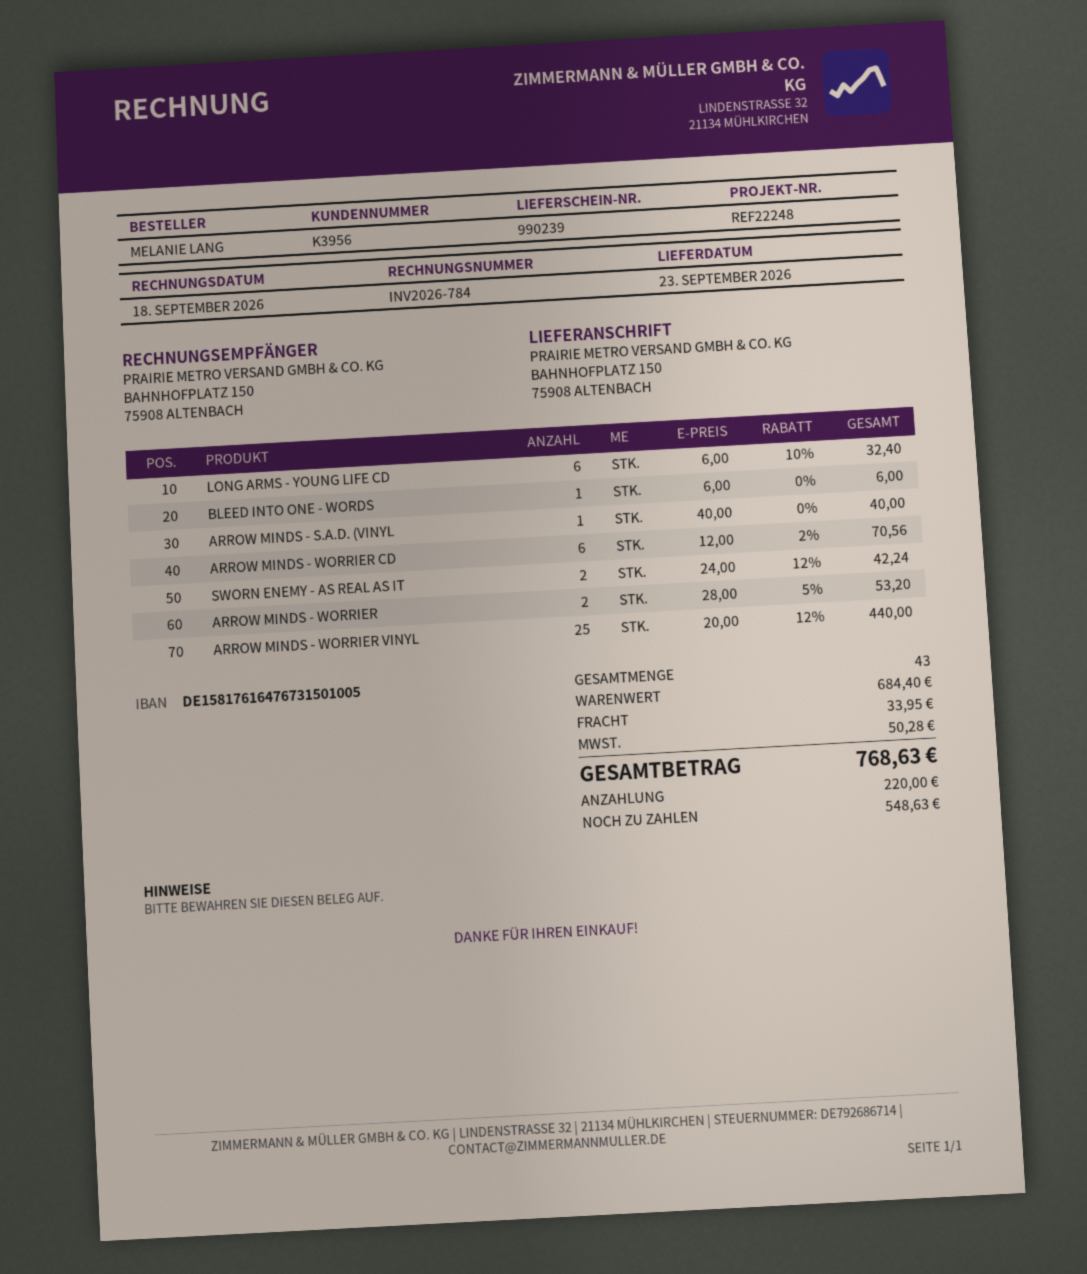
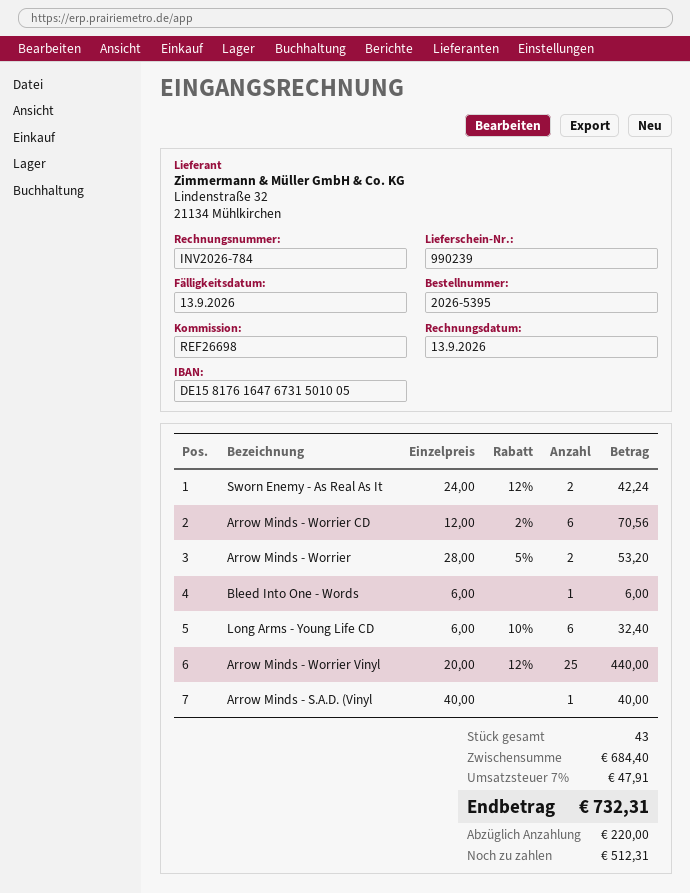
invoice date: 2026-09-18 -> 2026-09-13
reference: REF22248 -> REF26698
shipping: 33.95 -> none
tax: 50.28 -> 47.91
total: 768.63 -> 732.31
balance: 548.63 -> 512.31

